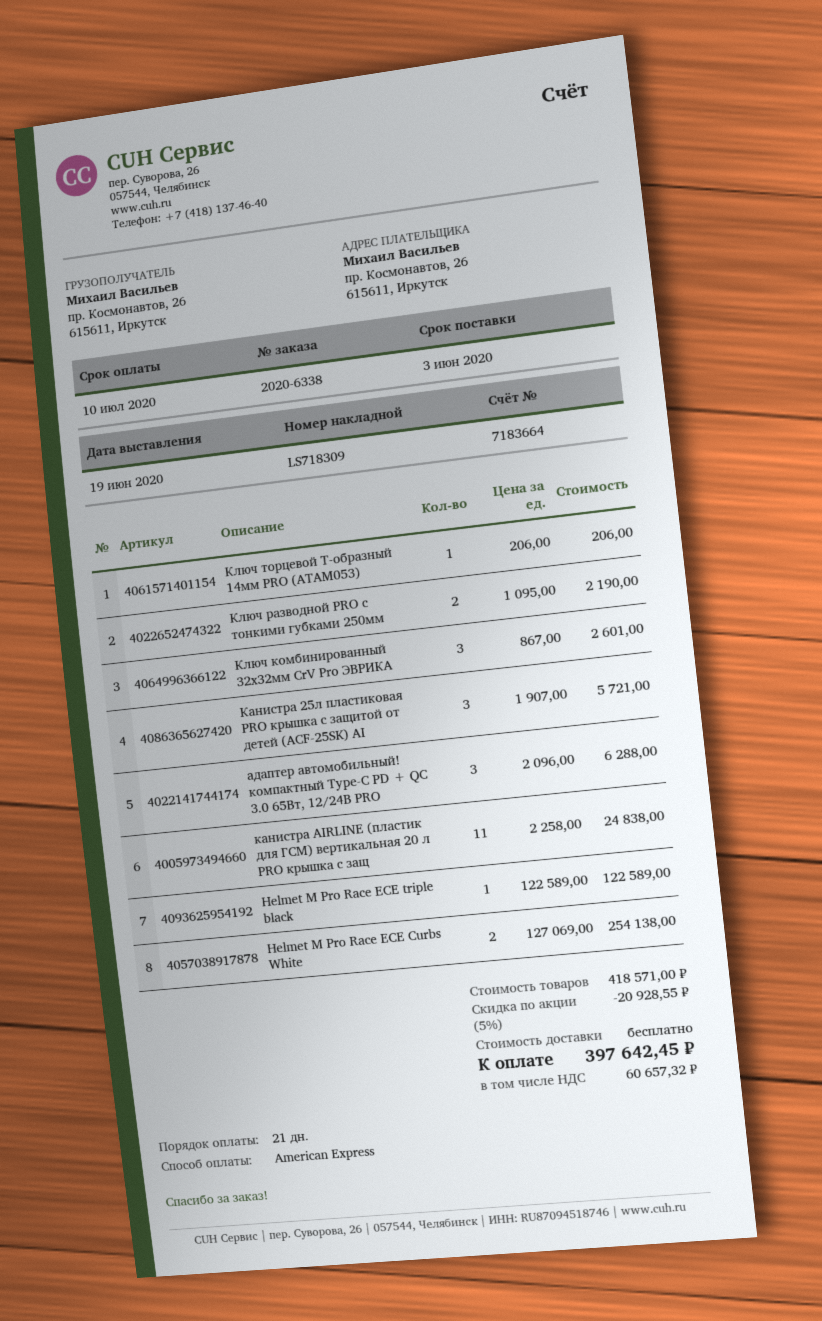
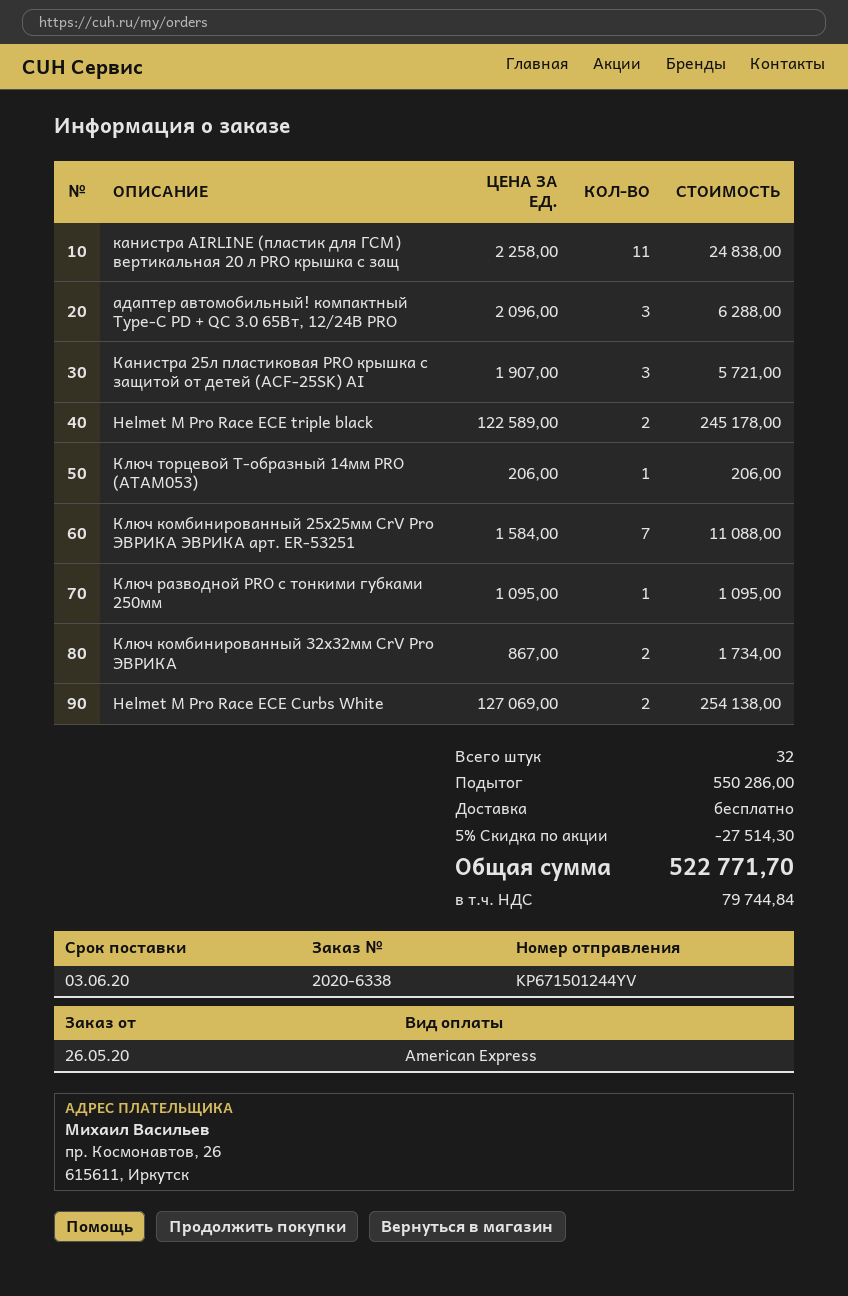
Ключ разводной PRO с тонкими губками 250мм: 2 x 1095.00 = 2190.00 -> 1 x 1095.00 = 1095.00
Ключ комбинированный 32х32мм CrV Pro ЭВРИКА: 3 x 867.00 = 2601.00 -> 2 x 867.00 = 1734.00
Helmet M Pro Race ECE triple black: 1 x 122589.00 = 122589.00 -> 2 x 122589.00 = 245178.00
Ключ комбинированный 25х25мм CrV Pro ЭВРИКА ЭВРИКА арт. ER-53251: none -> 7 x 1584.00 = 11088.00
subtotal: 418571.00 -> 550286.00
discount: 5% = 20928.55 -> 5% = 27514.30
tax: 60657.32 -> 79744.84
total: 397642.45 -> 522771.70

